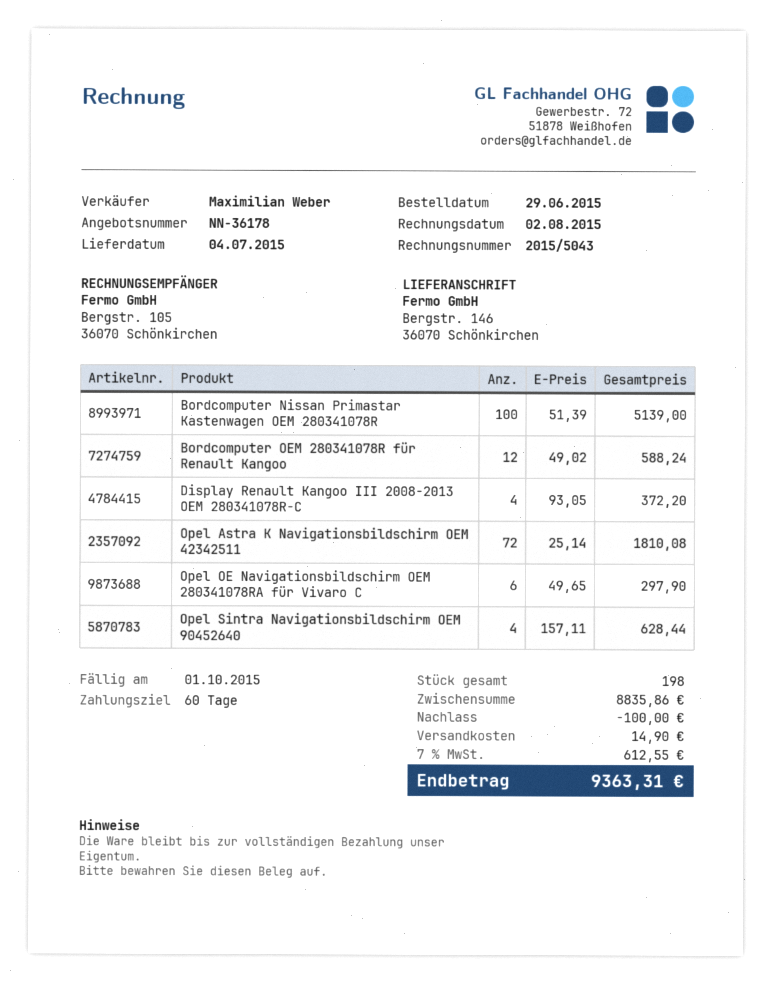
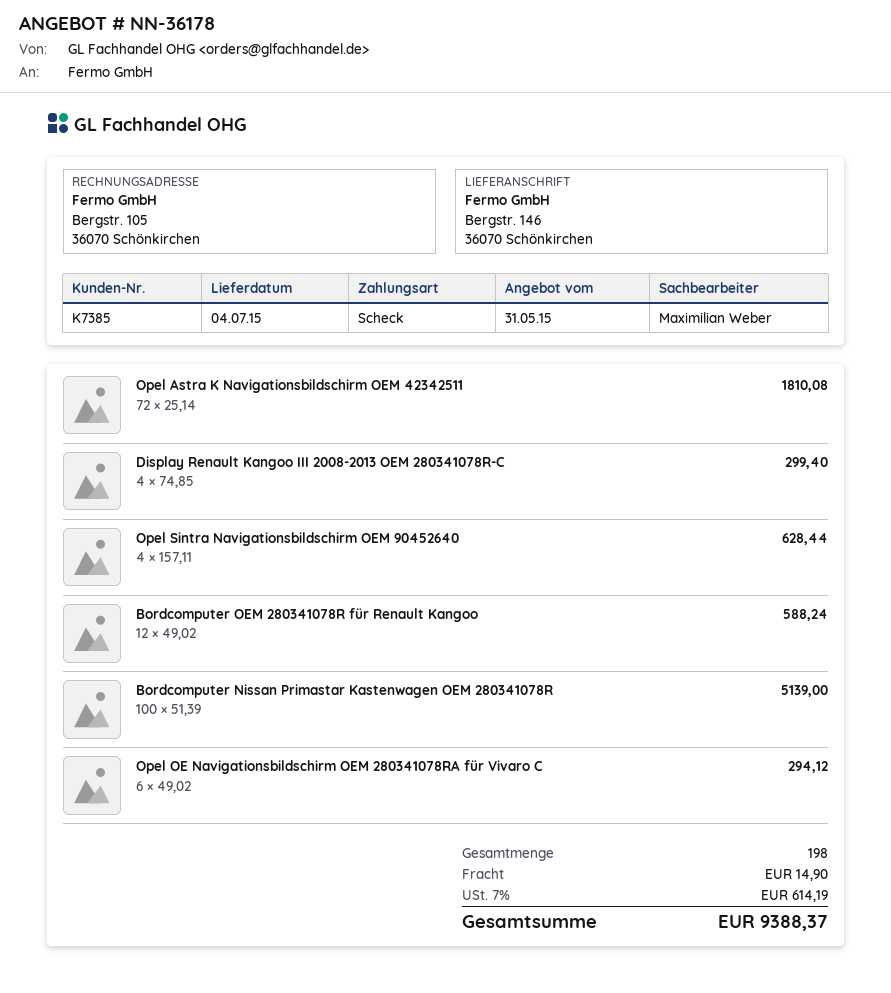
Display Renault Kangoo III 2008-2013 OEM 280341078R-C: 4 x 93.05 = 372.20 -> 4 x 74.85 = 299.40
Opel OE Navigationsbildschirm OEM 280341078RA für Vivaro C: 6 x 49.65 = 297.90 -> 6 x 49.02 = 294.12
discount: 100.00 -> none
tax: 7% = 612.55 -> 7% = 614.19
total: 9363.31 -> 9388.37

